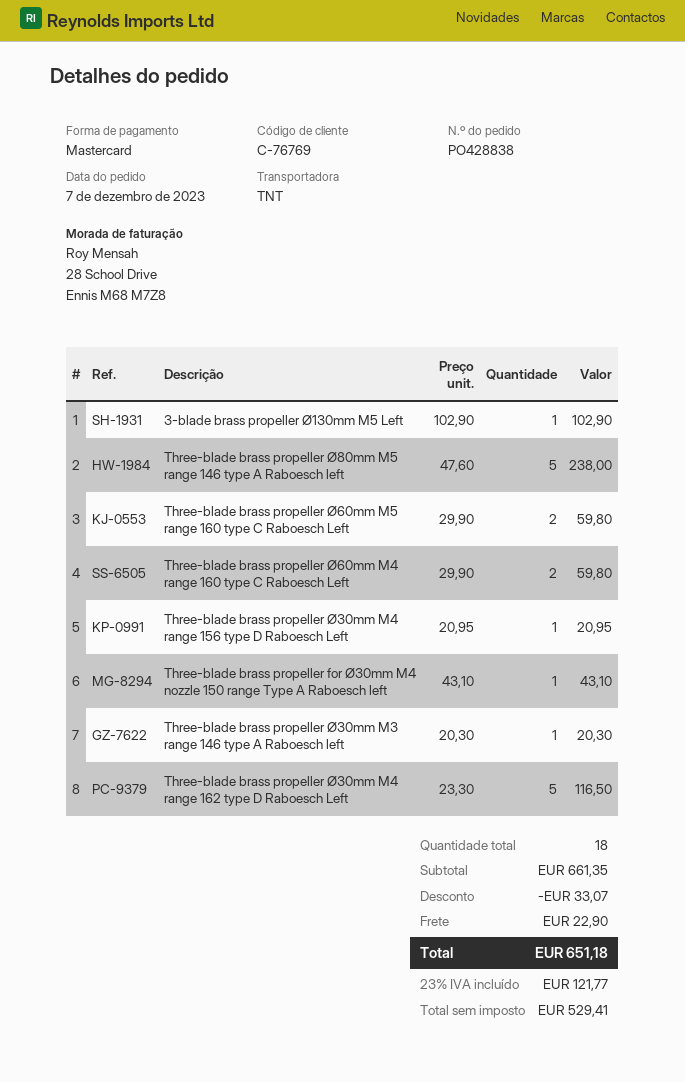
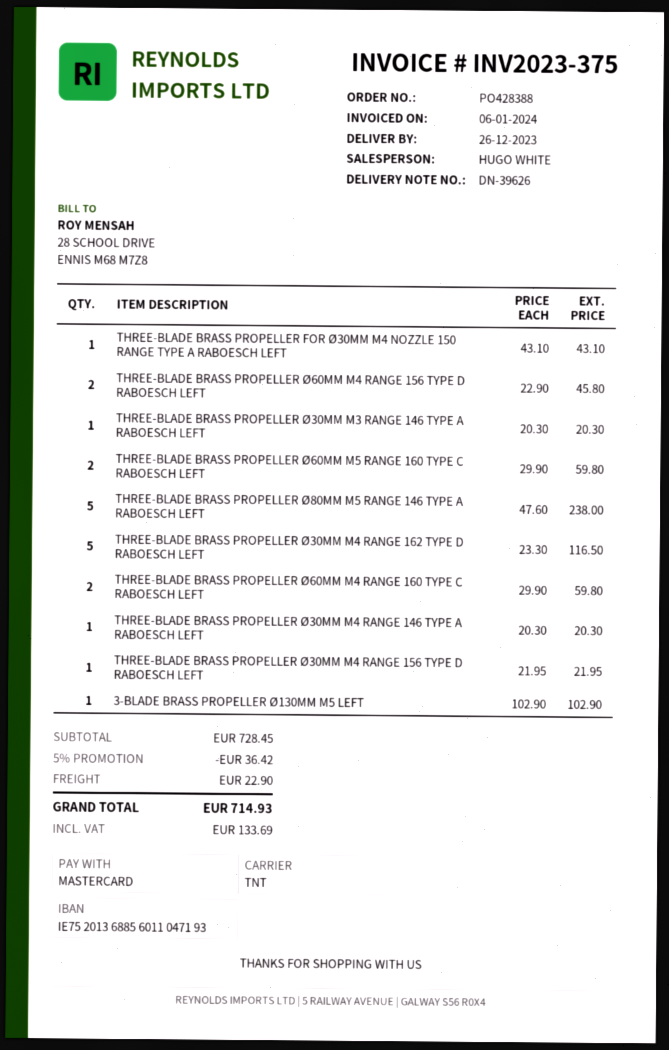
order number: PO428838 -> PO428388
Three-blade brass propeller Ø30mm M4 range 156 type D Raboesch Left: 1 x 20.95 = 20.95 -> 1 x 21.95 = 21.95
THREE-BLADE BRASS PROPELLER Ø60MM M4 RANGE 156 TYPE D RABOESCH LEFT: none -> 2 x 22.90 = 45.80
THREE-BLADE BRASS PROPELLER Ø30MM M4 RANGE 146 TYPE A RABOESCH LEFT: none -> 1 x 20.30 = 20.30
subtotal: 661.35 -> 728.45
discount: 33.07 -> 36.42
tax: 121.77 -> 133.69
total: 651.18 -> 714.93

